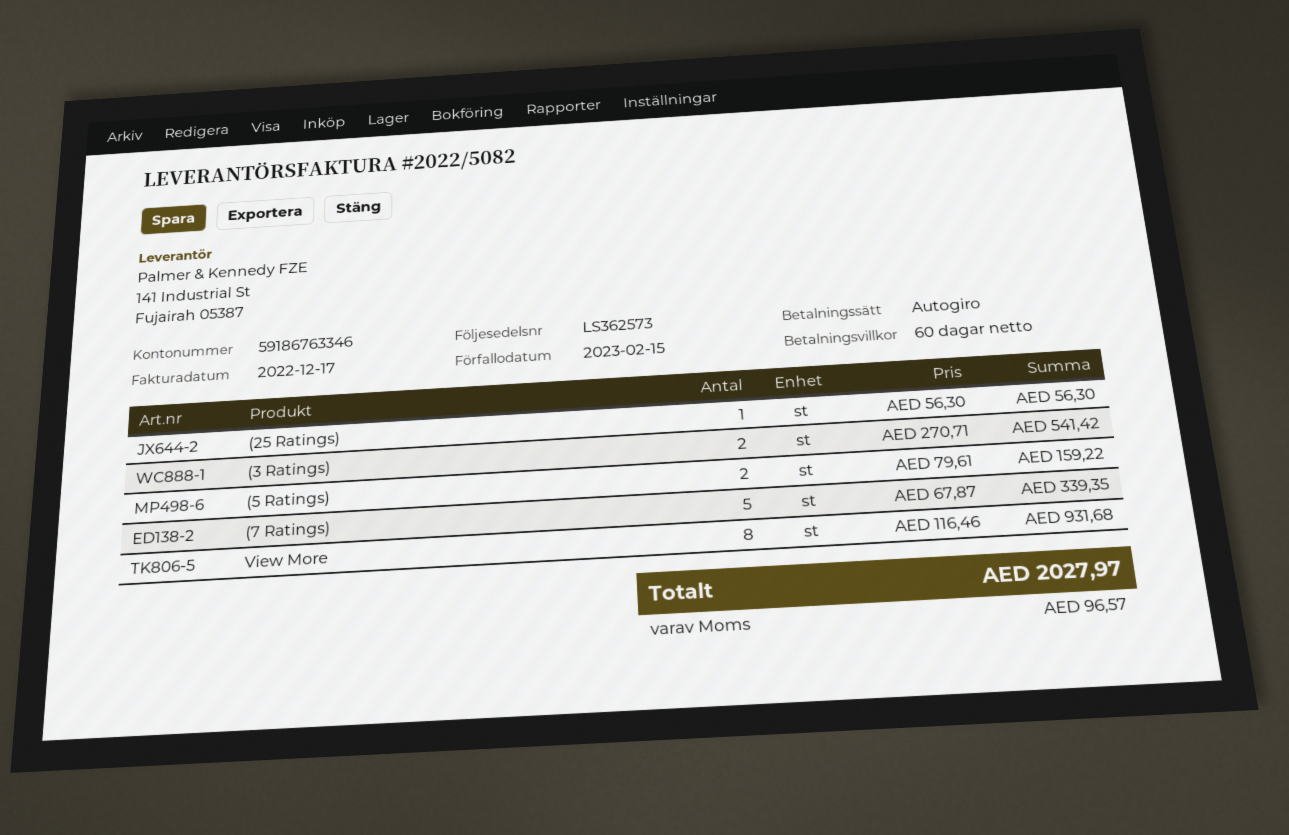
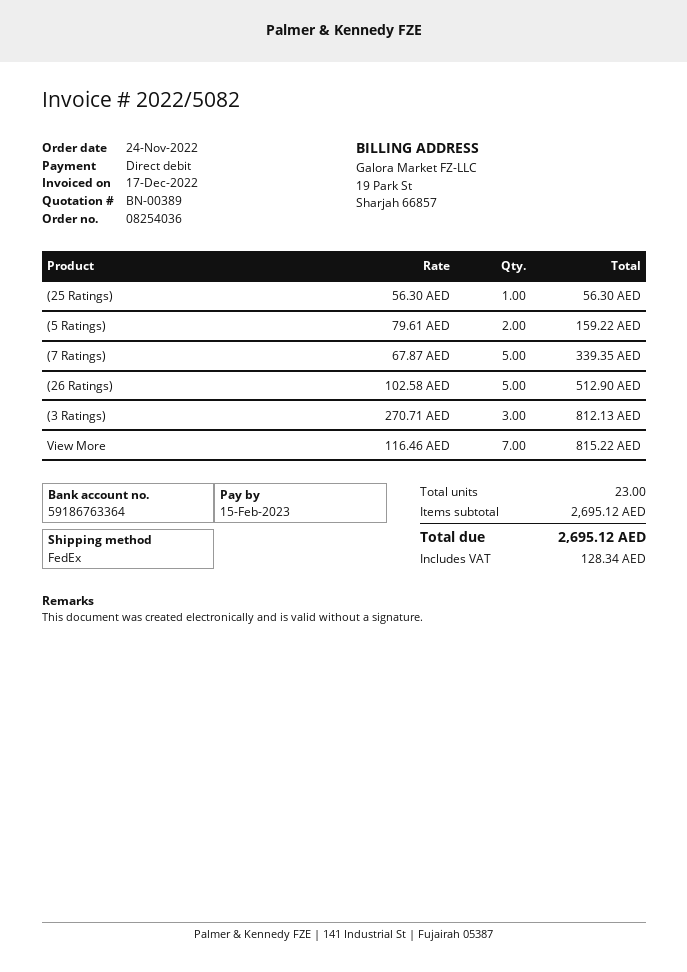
bank account: 59186763346 -> 59186763364
(3 Ratings): 2 x 270.71 = 541.42 -> 3 x 270.71 = 812.13
View More: 8 x 116.46 = 931.68 -> 7 x 116.46 = 815.22
(26 Ratings): none -> 5 x 102.58 = 512.90
tax: 96.57 -> 128.34
total: 2027.97 -> 2695.12

